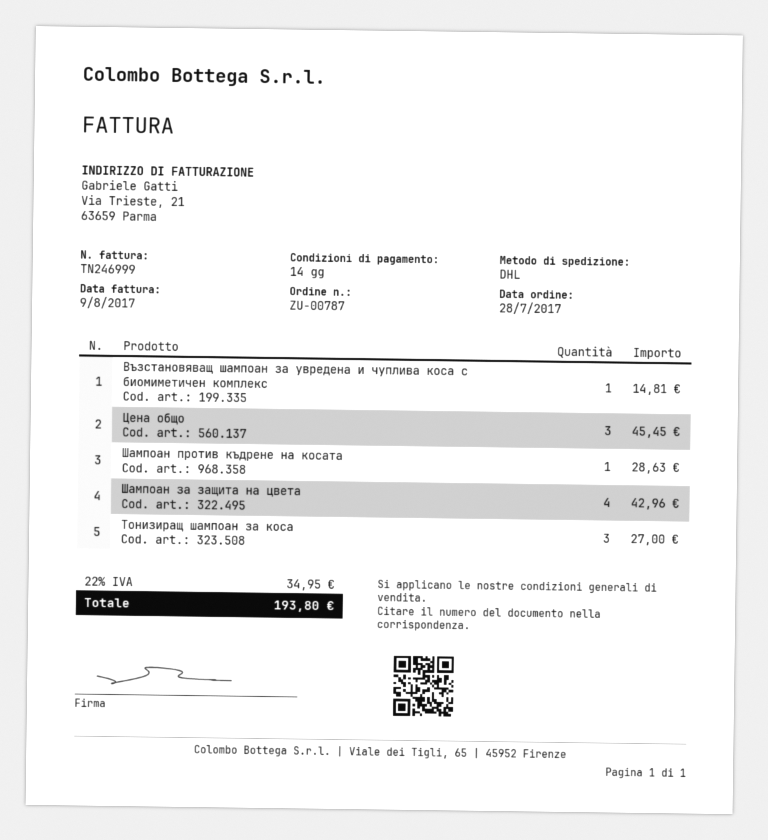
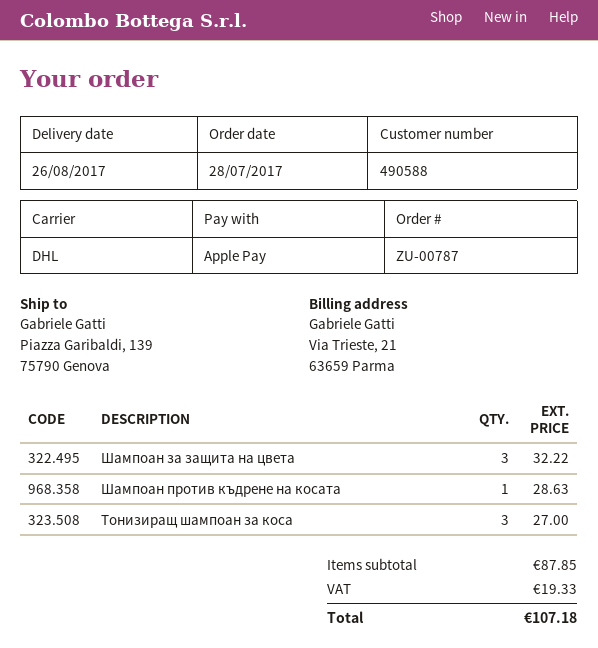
Възстановяващ шампоан за увредена и чуплива коса с биомиметичен комплекс: 1 for 14.81 -> none
Цена общо: 3 for 45.45 -> none
Шампоан за защита на цвета: 4 for 42.96 -> 3 for 32.22
tax: 34.95 -> 19.33
total: 193.80 -> 107.18

